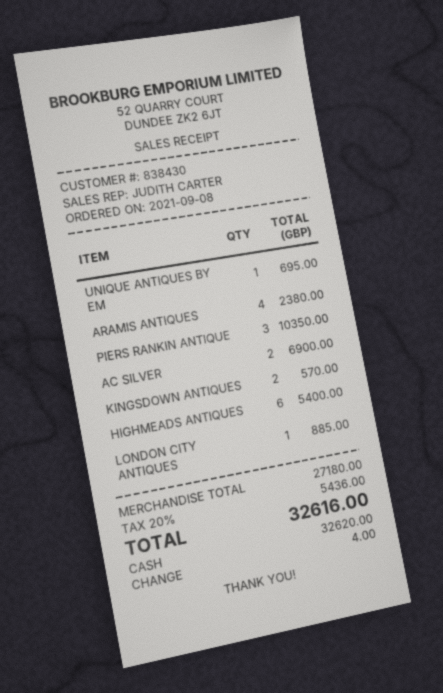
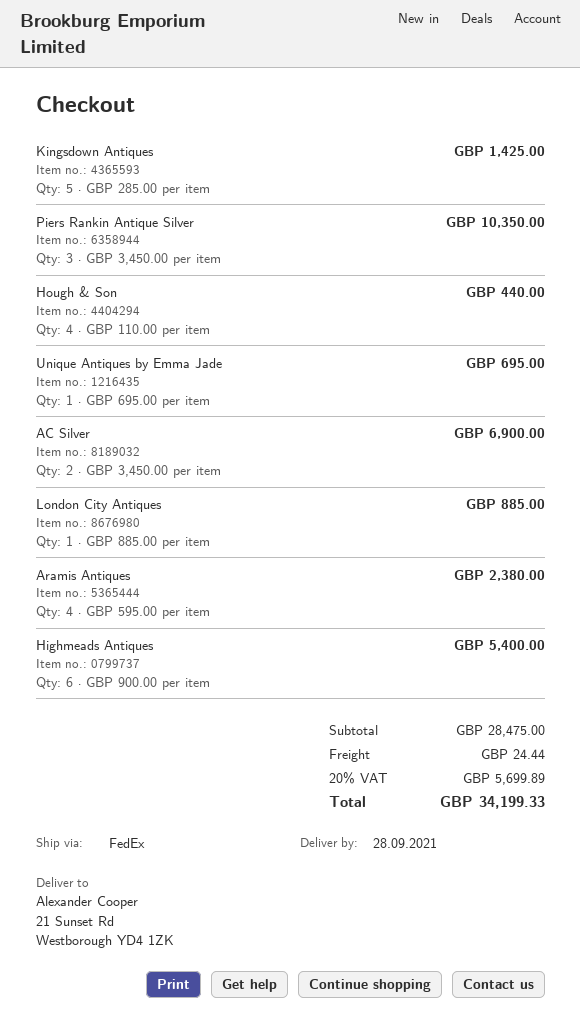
KINGSDOWN ANTIQUES: 2 for 570.00 -> 5 for 1425.00
Hough & Son: none -> 4 for 440.00
subtotal: 27180.00 -> 28475.00
shipping: none -> 24.44
tax: 20% = 5436.00 -> 20% = 5699.89
total: 32616.00 -> 34199.33

